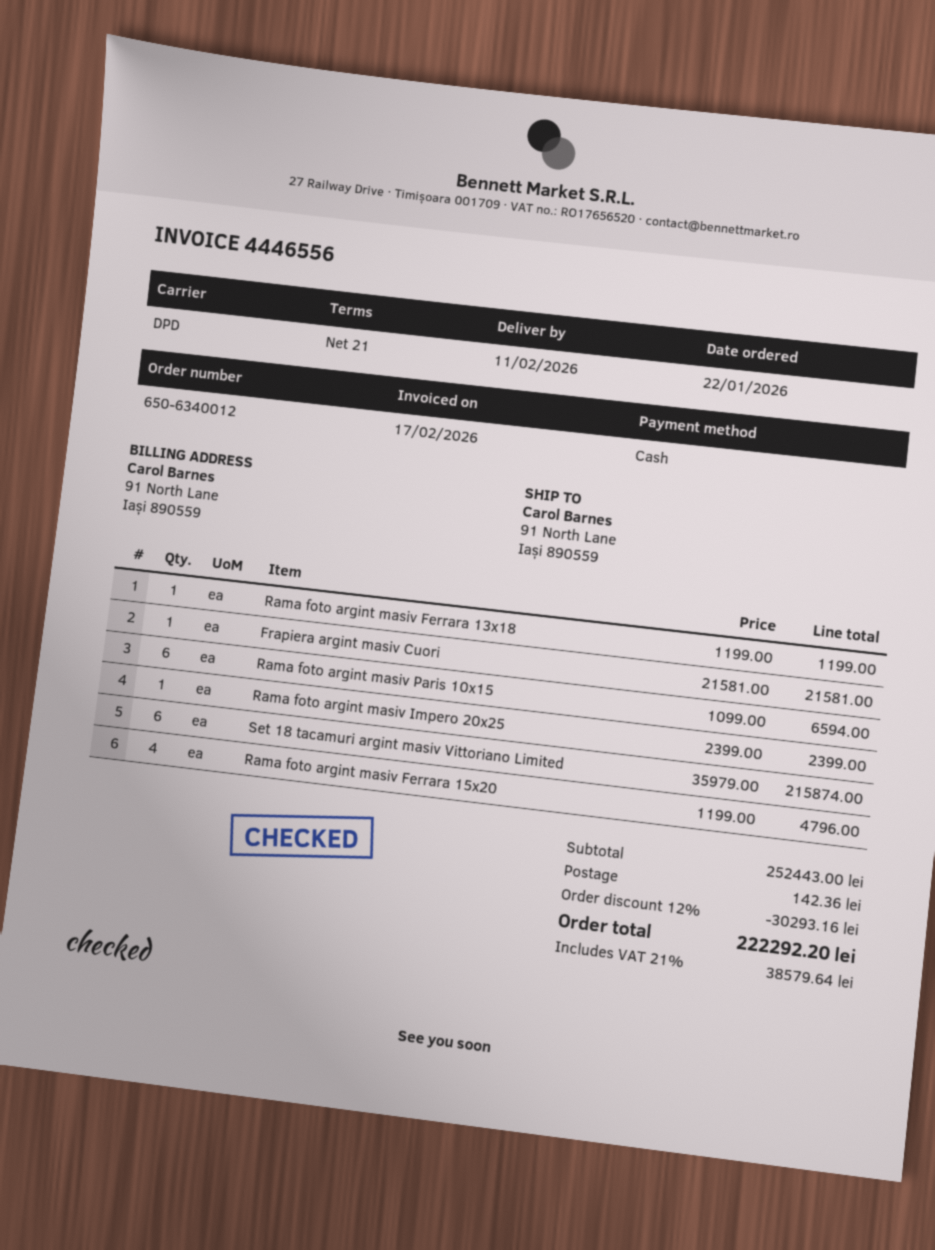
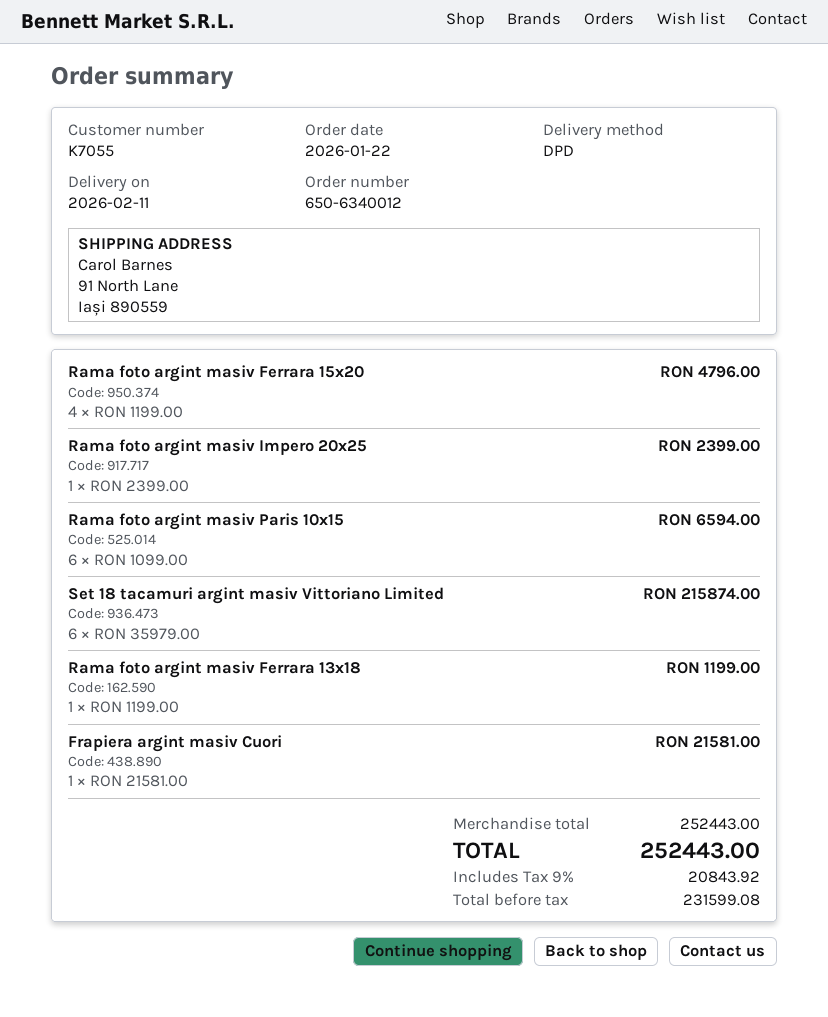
discount: 12% = 30293.16 -> none
shipping: 142.36 -> none
tax: 21% = 38579.64 -> 9% = 20843.92
total: 222292.20 -> 252443.00

